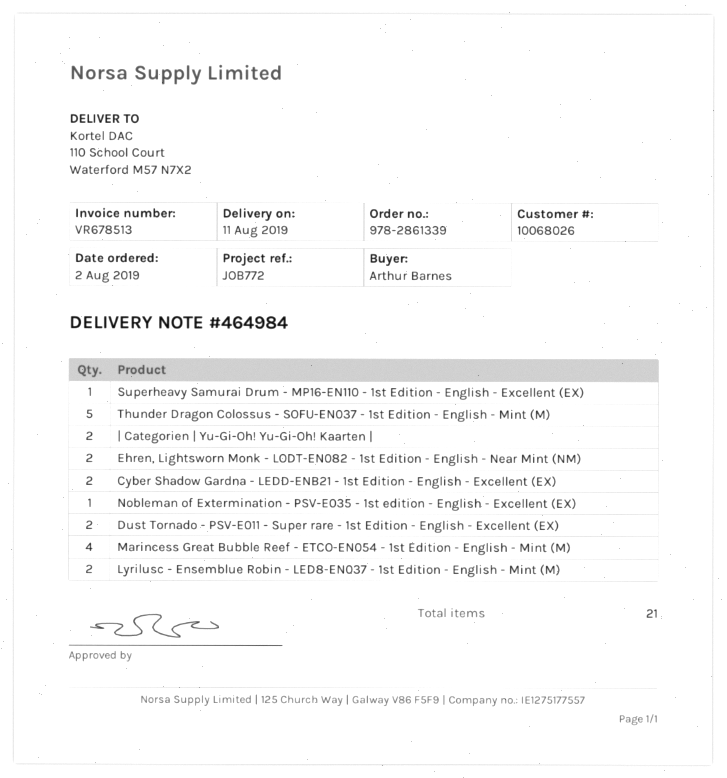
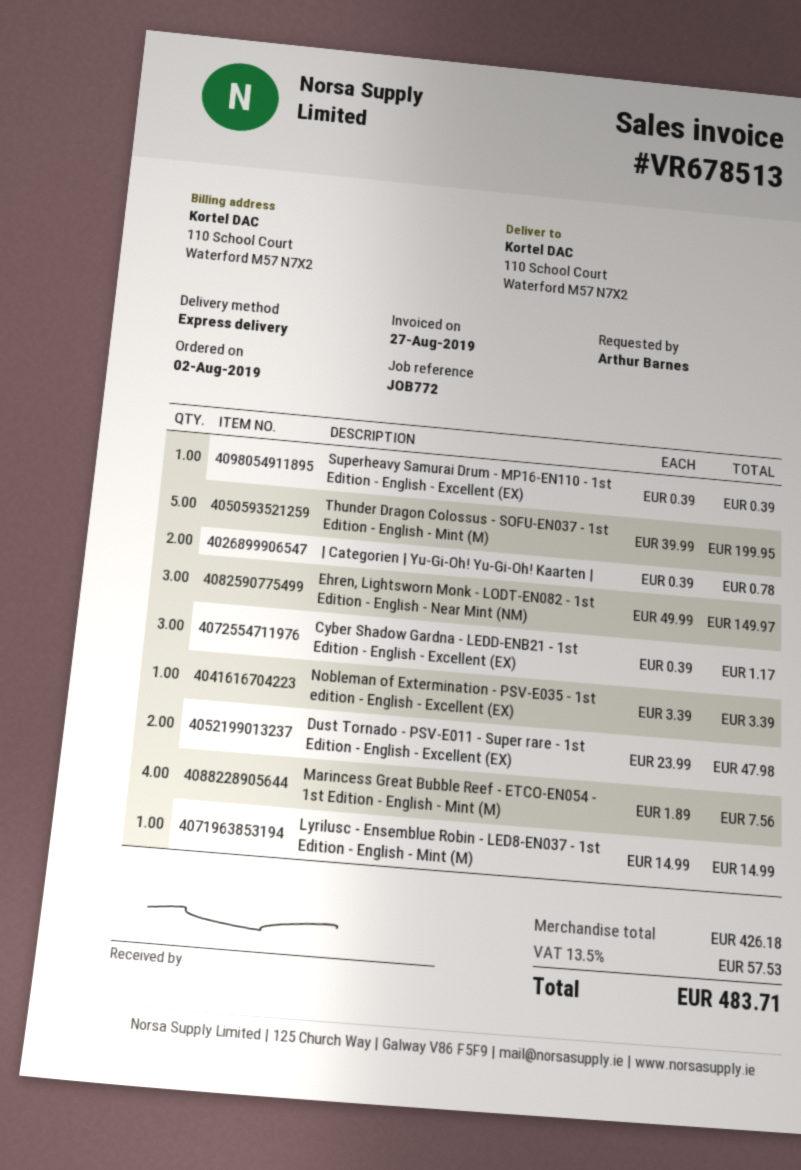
Ehren, Lightsworn Monk - LODT-EN082 - 1st Edition - English - Near Mint (NM): 2 -> 3
Cyber Shadow Gardna - LEDD-ENB21 - 1st Edition - English - Excellent (EX): 2 -> 3
Lyrilusc - Ensemblue Robin - LED8-EN037 - 1st Edition - English - Mint (M): 2 -> 1

